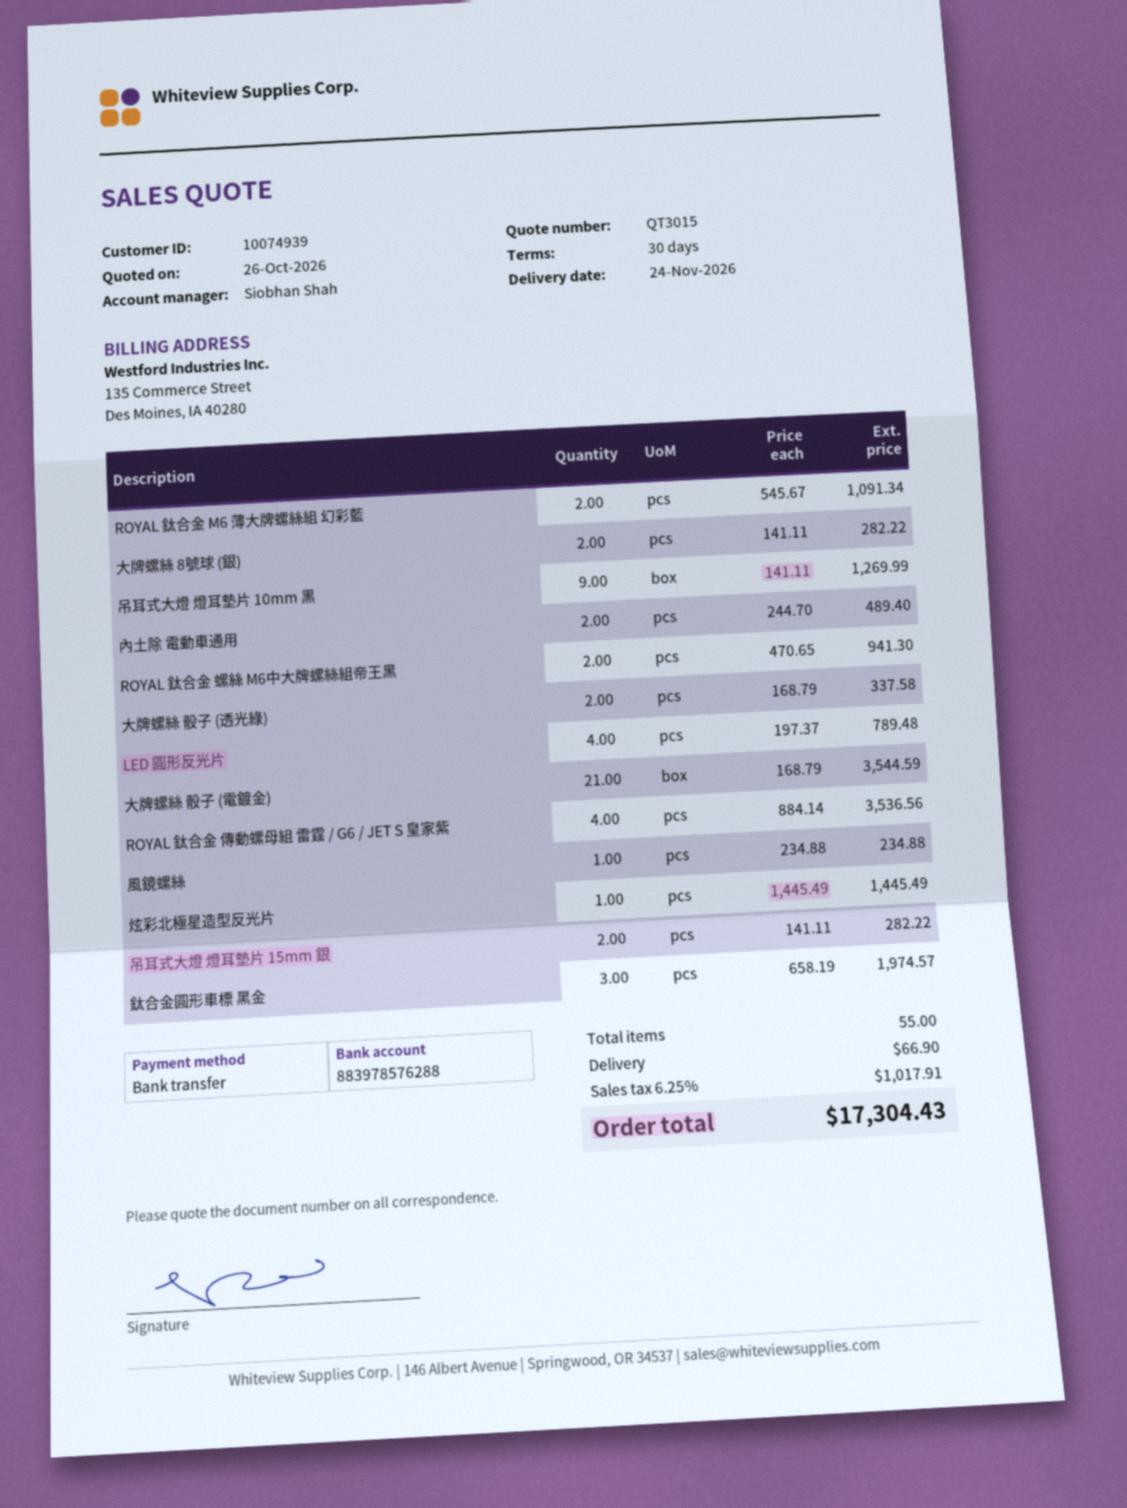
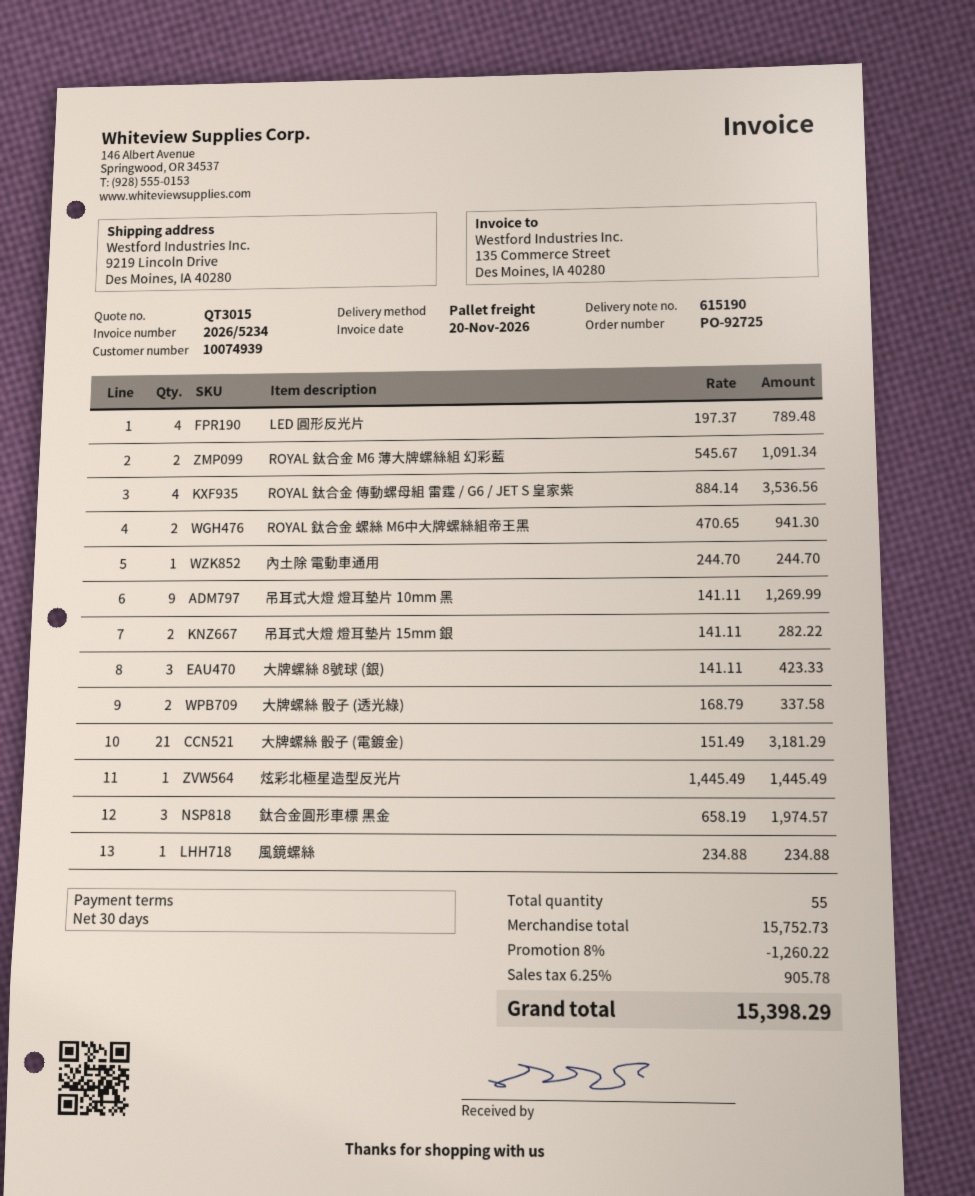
大牌螺絲 8號球 (銀): 2 x 141.11 = 282.22 -> 3 x 141.11 = 423.33
內土除 電動車通用: 2 x 244.70 = 489.40 -> 1 x 244.70 = 244.70
大牌螺絲 骰子 (電鍍金): 21 x 168.79 = 3544.59 -> 21 x 151.49 = 3181.29
discount: none -> 8% = 1260.22
shipping: 66.90 -> none
tax: 6.25% = 1017.91 -> 6.25% = 905.78
total: 17304.43 -> 15398.29

